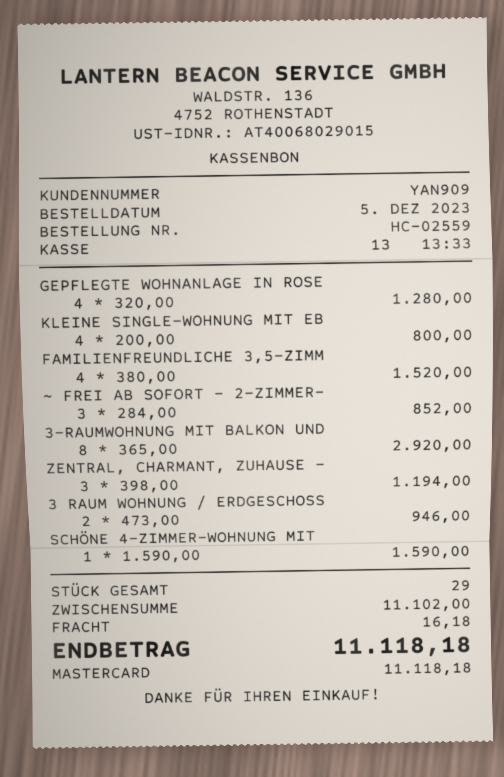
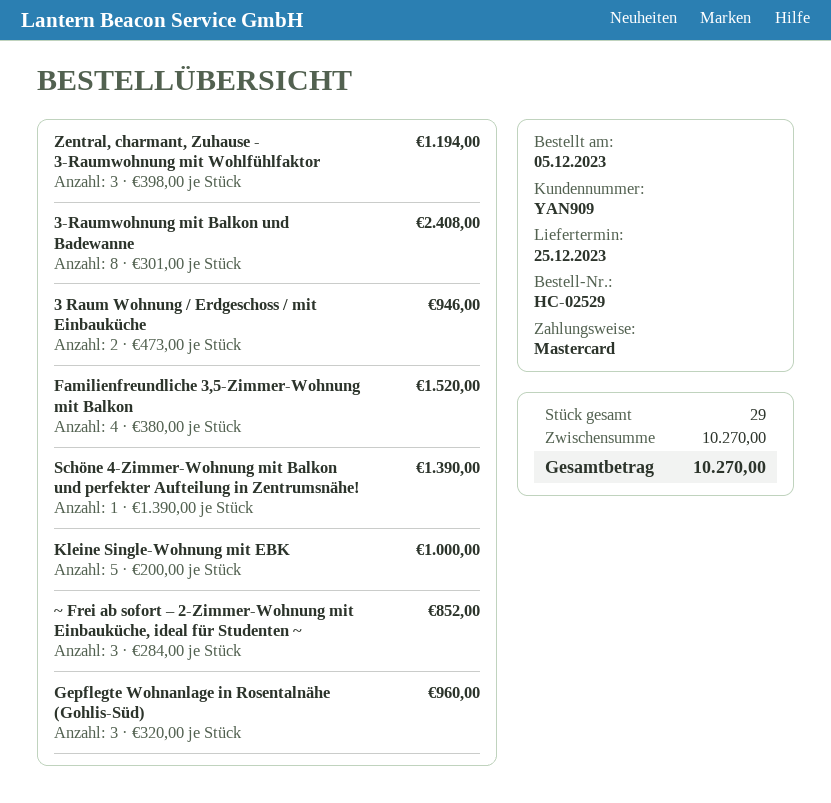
order number: HC-02559 -> HC-02529
GEPFLEGTE WOHNANLAGE IN ROSE: 4 x 320.00 = 1280.00 -> 3 x 320.00 = 960.00
KLEINE SINGLE-WOHNUNG MIT EB: 4 x 200.00 = 800.00 -> 5 x 200.00 = 1000.00
3-RAUMWOHNUNG MIT BALKON UND: 8 x 365.00 = 2920.00 -> 8 x 301.00 = 2408.00
SCHÖNE 4-ZIMMER-WOHNUNG MIT: 1 x 1590.00 = 1590.00 -> 1 x 1390.00 = 1390.00
subtotal: 11102.00 -> 10270.00
shipping: 16.18 -> none
total: 11118.18 -> 10270.00

